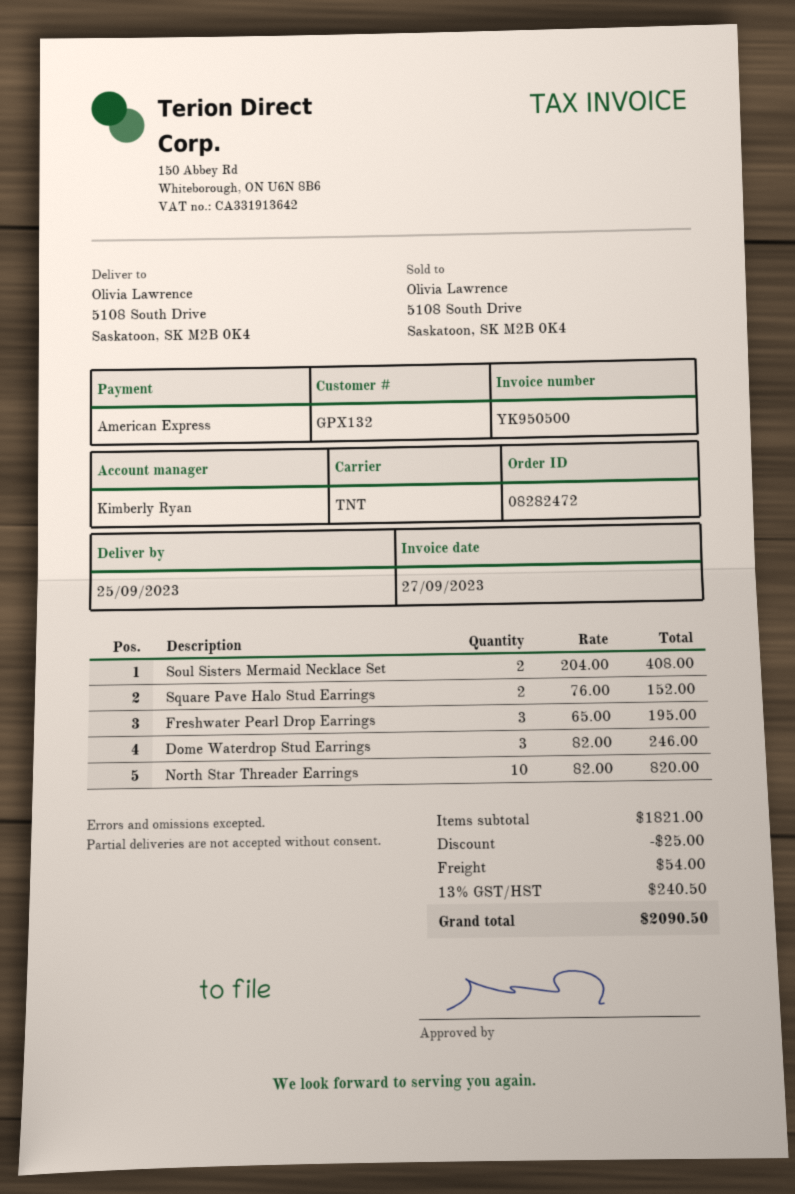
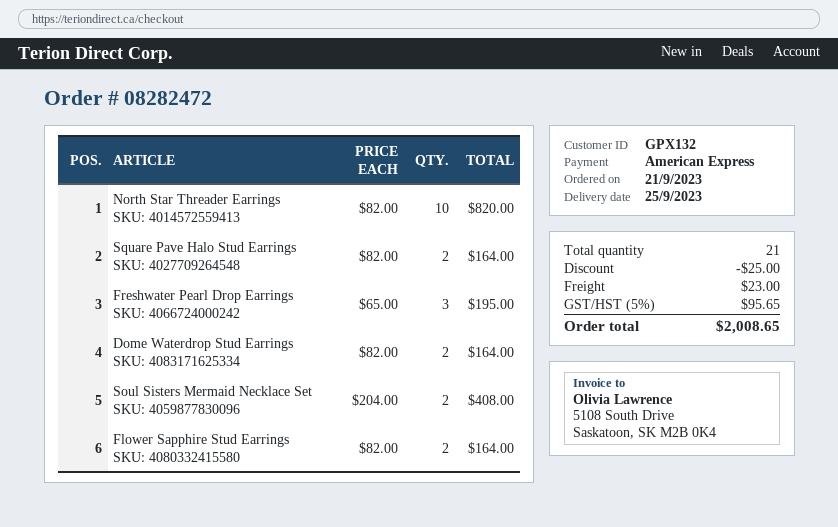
Square Pave Halo Stud Earrings: 2 x 76.00 = 152.00 -> 2 x 82.00 = 164.00
Dome Waterdrop Stud Earrings: 3 x 82.00 = 246.00 -> 2 x 82.00 = 164.00
Flower Sapphire Stud Earrings: none -> 2 x 82.00 = 164.00
shipping: 54.00 -> 23.00
tax: 13% = 240.50 -> 5% = 95.65
total: 2090.50 -> 2008.65

